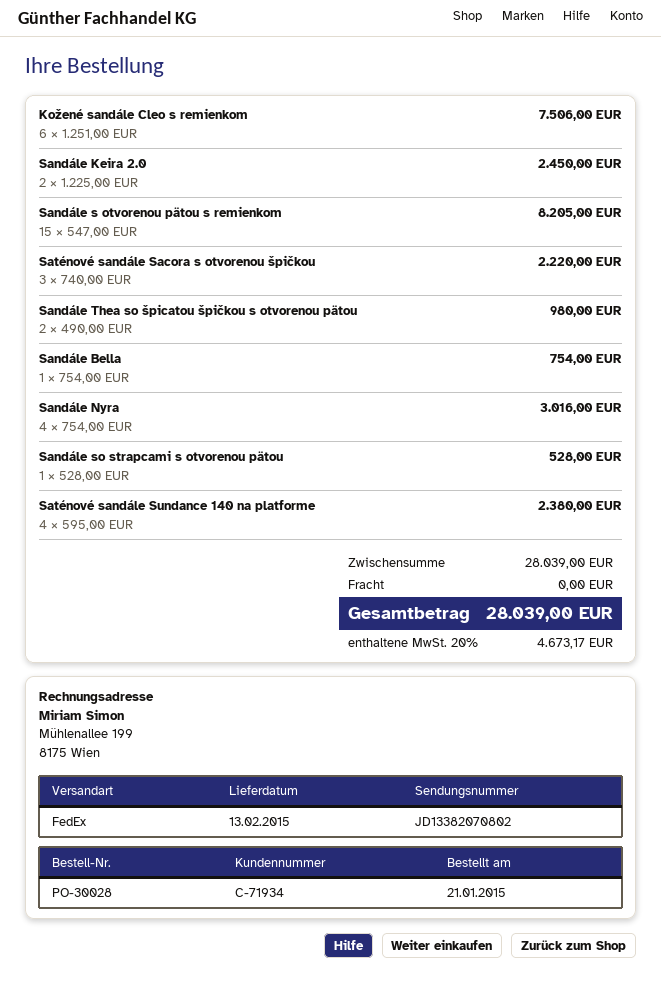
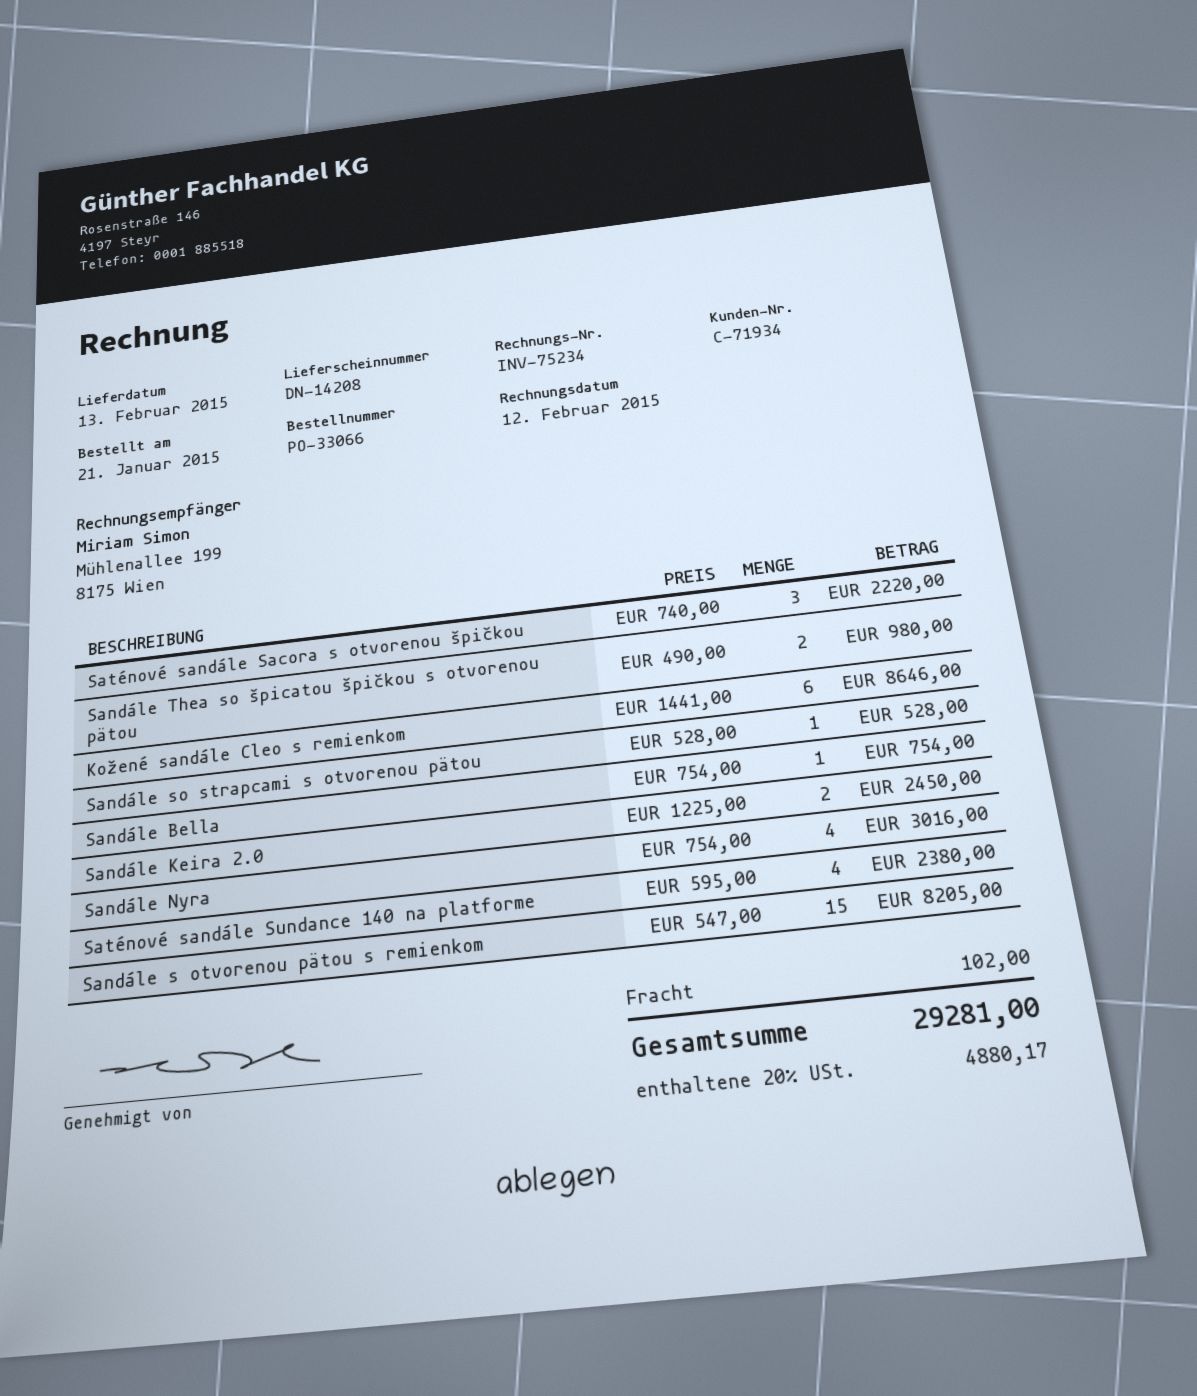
order number: PO-30028 -> PO-33066
Kožené sandále Cleo s remienkom: 6 x 1251.00 = 7506.00 -> 6 x 1441.00 = 8646.00
shipping: 0.00 -> 102.00
tax: 20% = 4673.17 -> 20% = 4880.17
total: 28039.00 -> 29281.00

